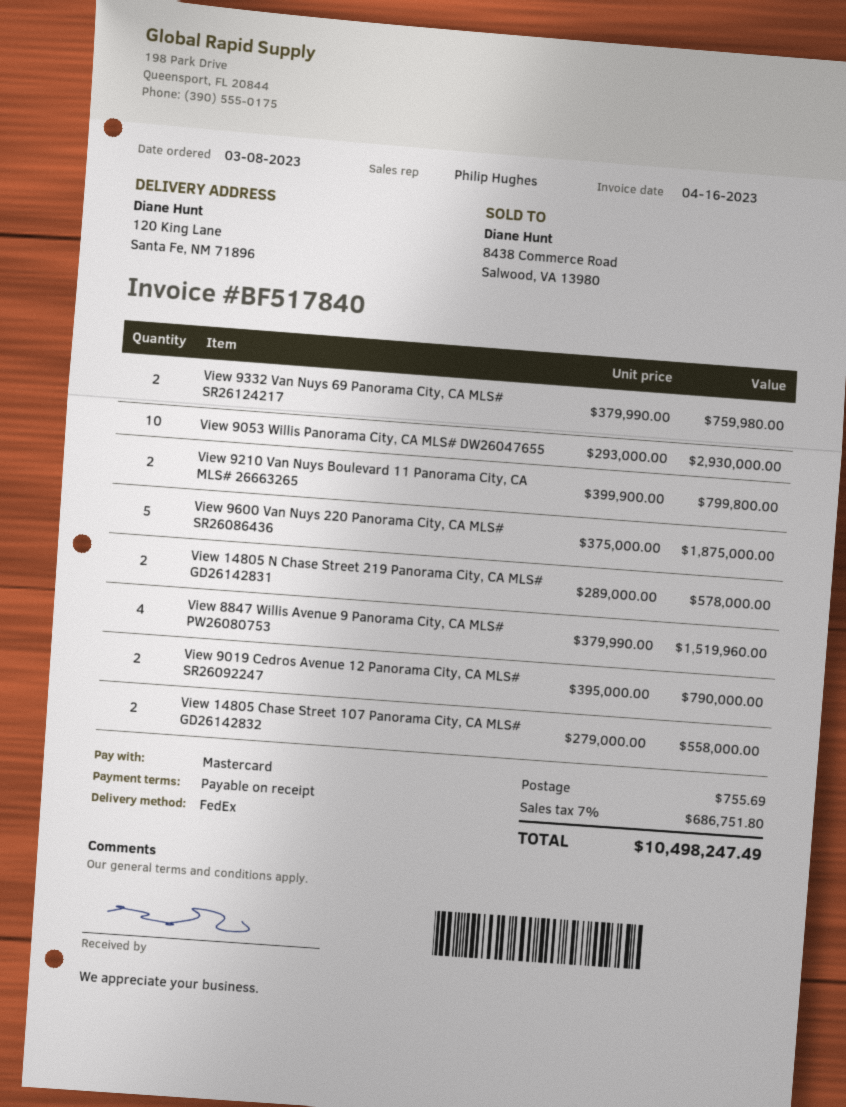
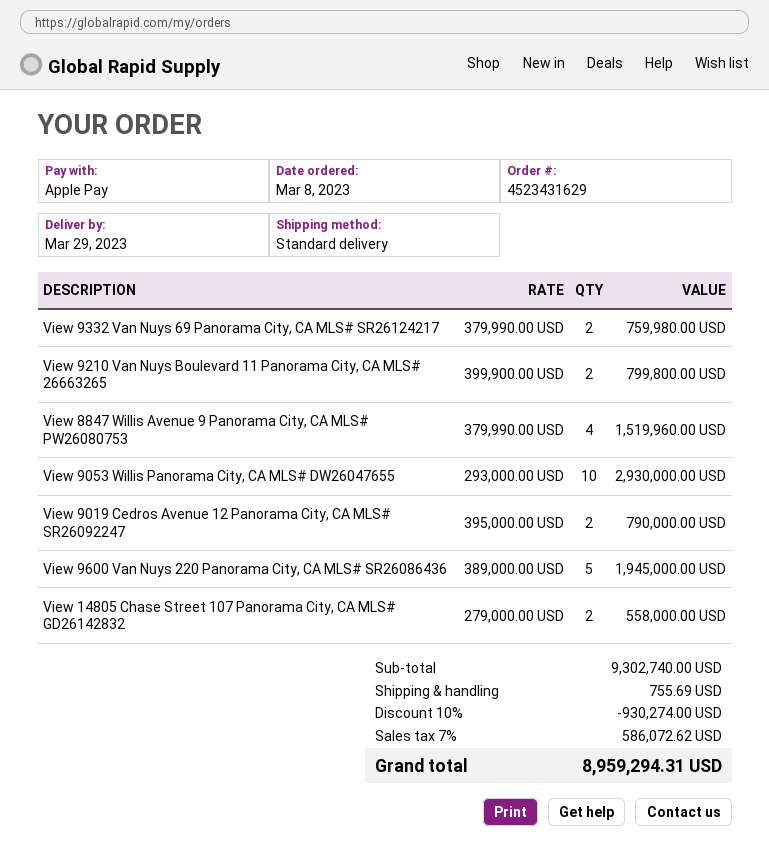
payment method: Mastercard -> Apple Pay
shipping method: FedEx -> standard
View 9600 Van Nuys 220 Panorama City, CA MLS# SR26086436: 5 x 375000.00 = 1875000.00 -> 5 x 389000.00 = 1945000.00
View 14805 N Chase Street 219 Panorama City, CA MLS# GD26142831: 2 x 289000.00 = 578000.00 -> none
discount: none -> 10% = 930274.00
tax: 7% = 686751.80 -> 7% = 586072.62
total: 10498247.49 -> 8959294.31

